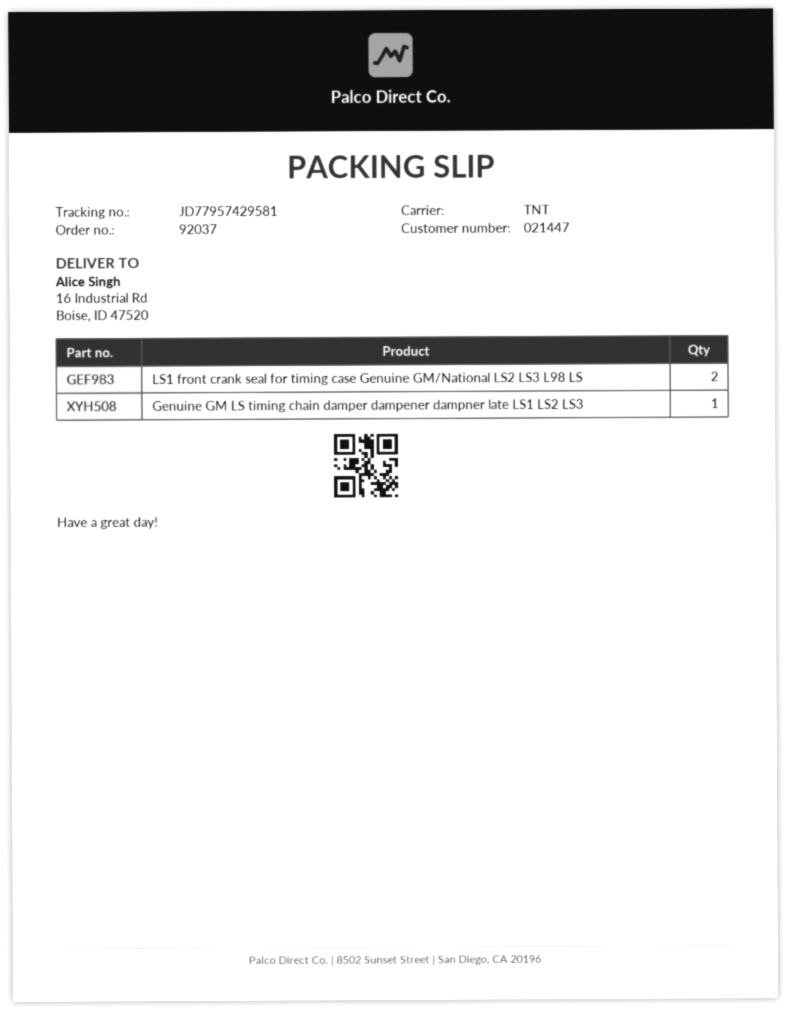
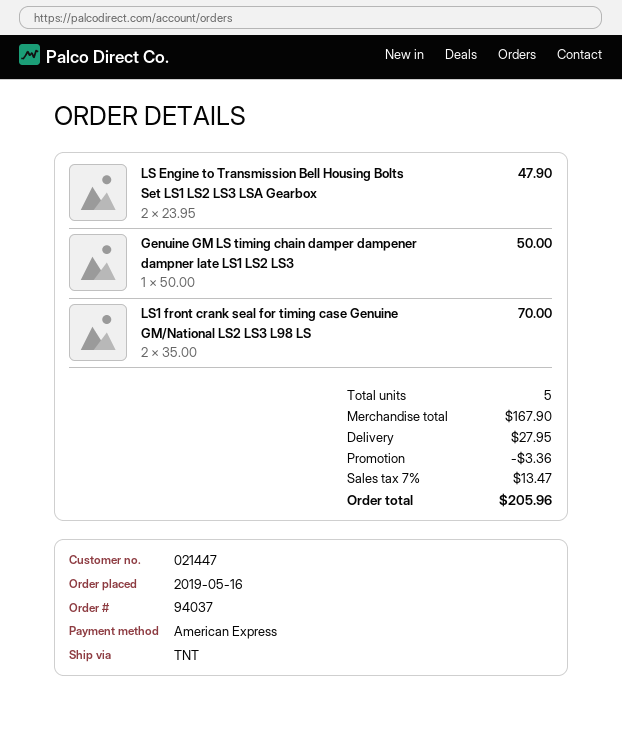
order number: 92037 -> 94037
LS Engine to Transmission Bell Housing Bolts Set LS1 LS2 LS3 LSA Gearbox: none -> 2

